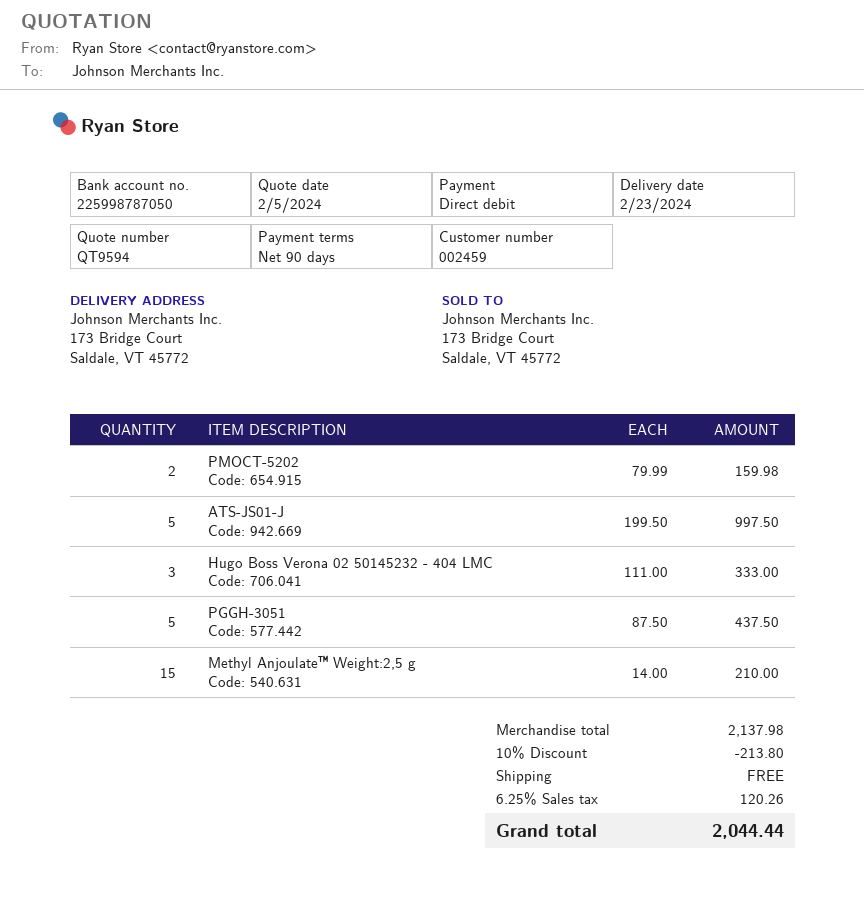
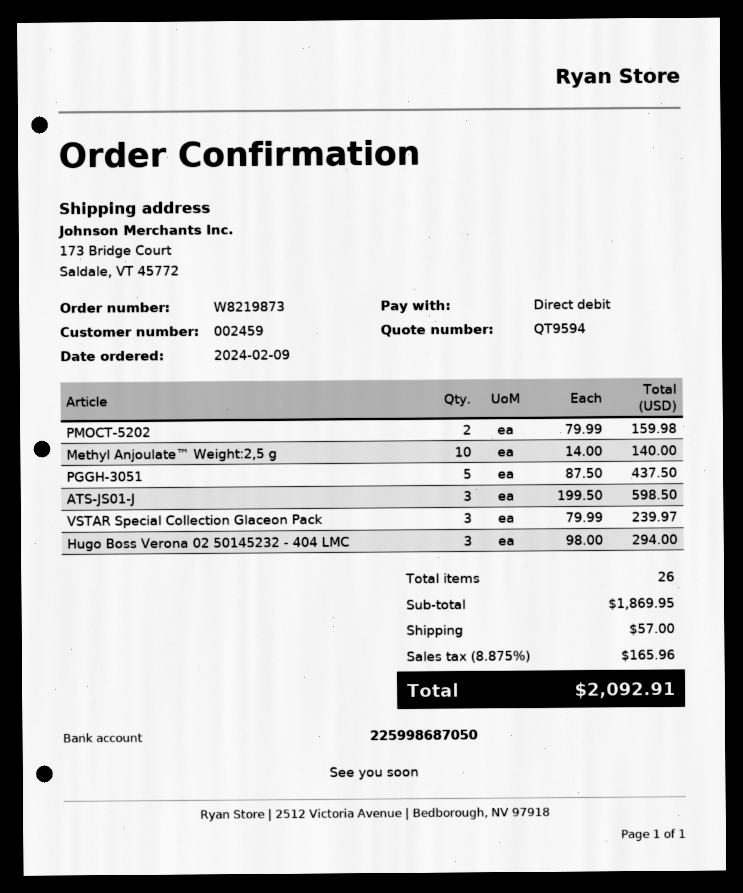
bank account: 225998787050 -> 225998687050
ATS-JS01-J: 5 x 199.50 = 997.50 -> 3 x 199.50 = 598.50
Hugo Boss Verona 02 50145232 - 404 LMC: 3 x 111.00 = 333.00 -> 3 x 98.00 = 294.00
Methyl Anjoulate™ Weight:2,5 g: 15 x 14.00 = 210.00 -> 10 x 14.00 = 140.00
VSTAR Special Collection Glaceon Pack: none -> 3 x 79.99 = 239.97
subtotal: 2137.98 -> 1869.95
discount: 10% = 213.80 -> none
shipping: 0.00 -> 57.00
tax: 6.25% = 120.26 -> 8.875% = 165.96
total: 2044.44 -> 2092.91

